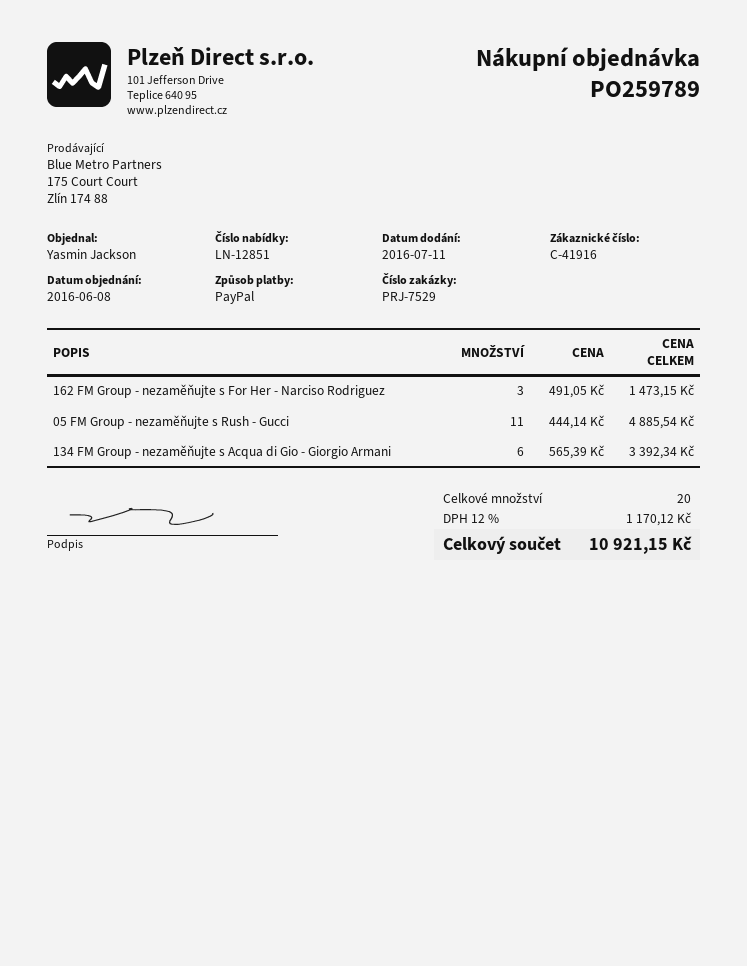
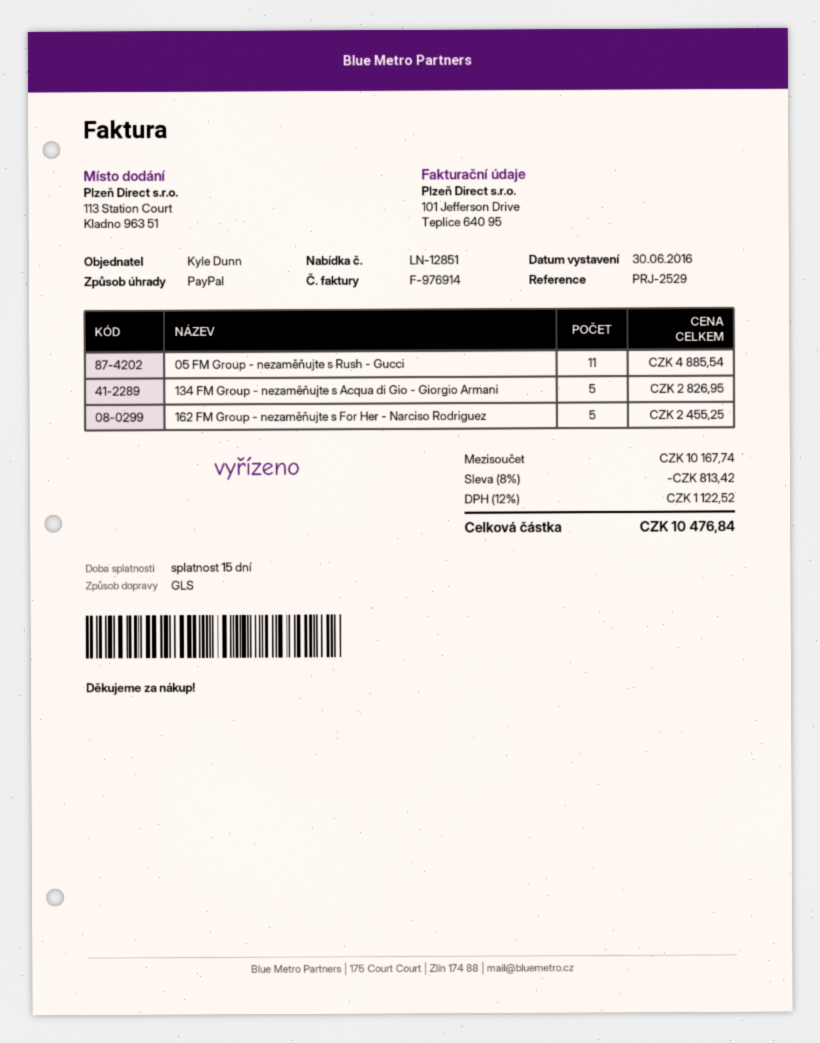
reference: PRJ-7529 -> PRJ-2529
ordered by: Yasmin Jackson -> Kyle Dunn
162 FM Group - nezaměňujte s For Her - Narciso Rodriguez: 3 for 1473.15 -> 5 for 2455.25
134 FM Group - nezaměňujte s Acqua di Gio - Giorgio Armani: 6 for 3392.34 -> 5 for 2826.95
discount: none -> 8% = 813.42
tax: 12% = 1170.12 -> 12% = 1122.52
total: 10921.15 -> 10476.84

